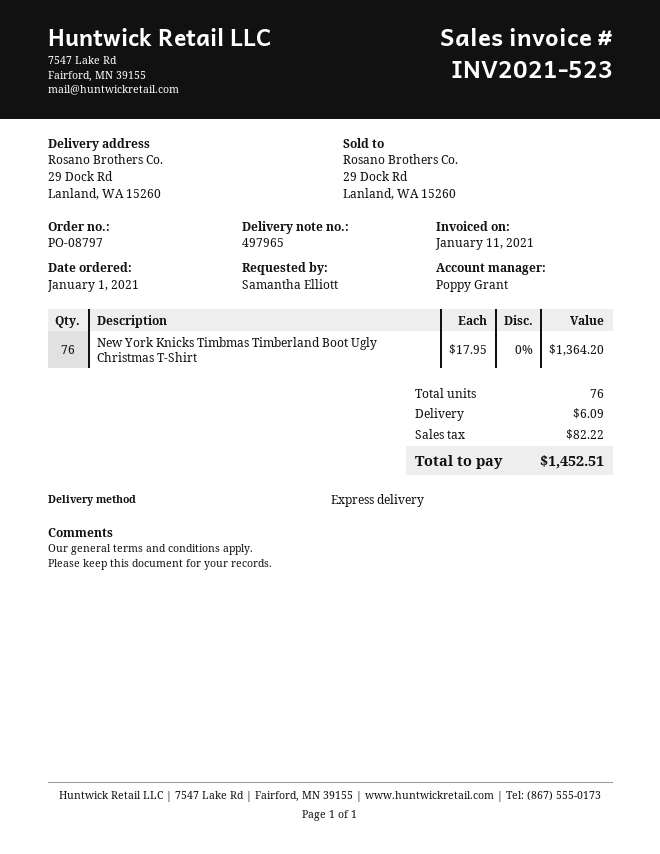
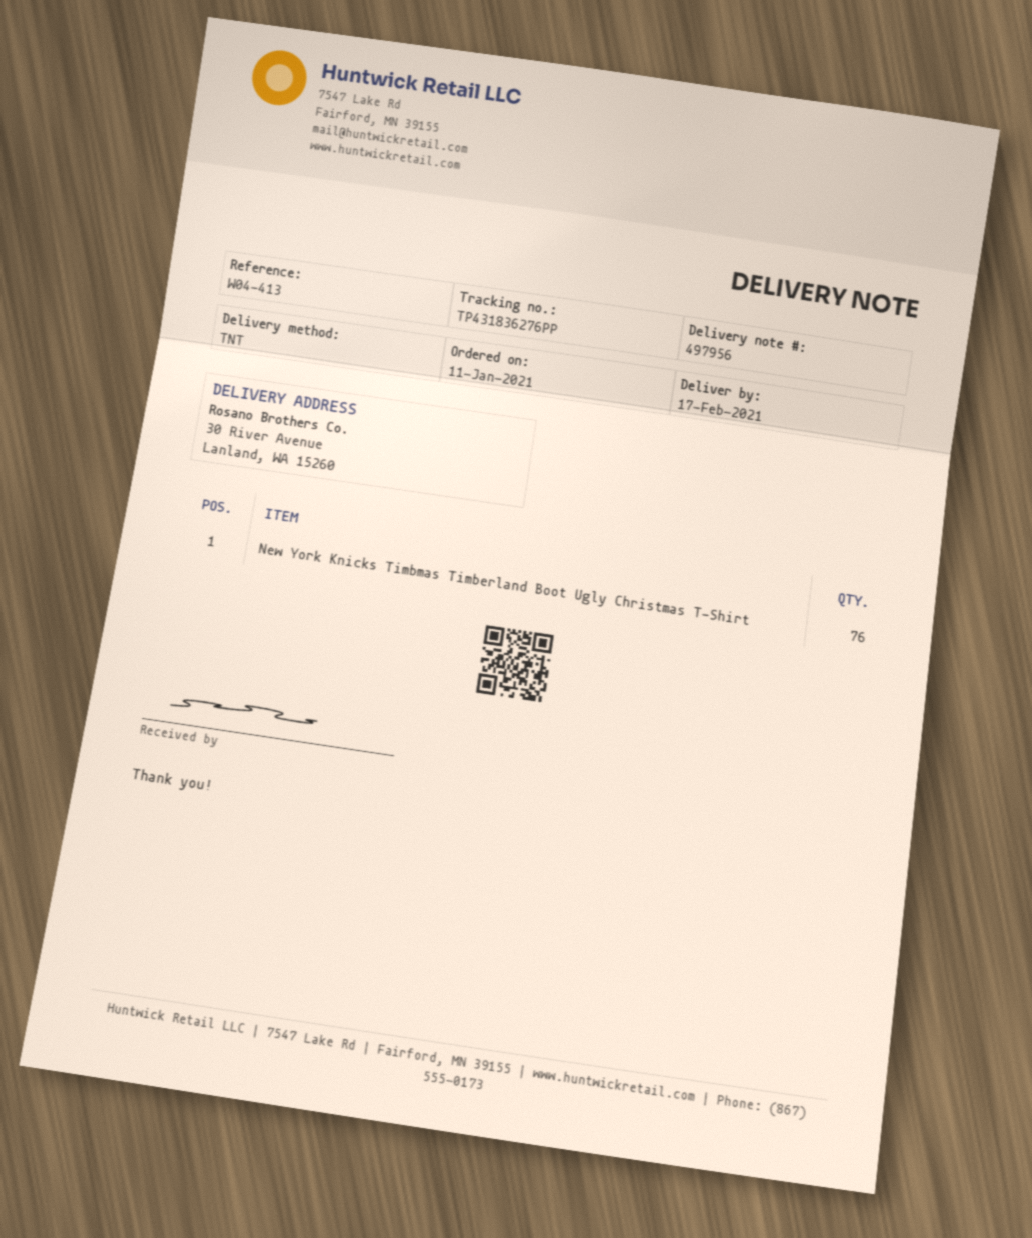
order date: 2021-01-01 -> 2021-01-11
delivery note number: 497965 -> 497956
shipping method: express -> TNT
ship to: 29 Dock Rd, Lanland, WA 15260 -> 30 River Avenue, Lanland, WA 15260

